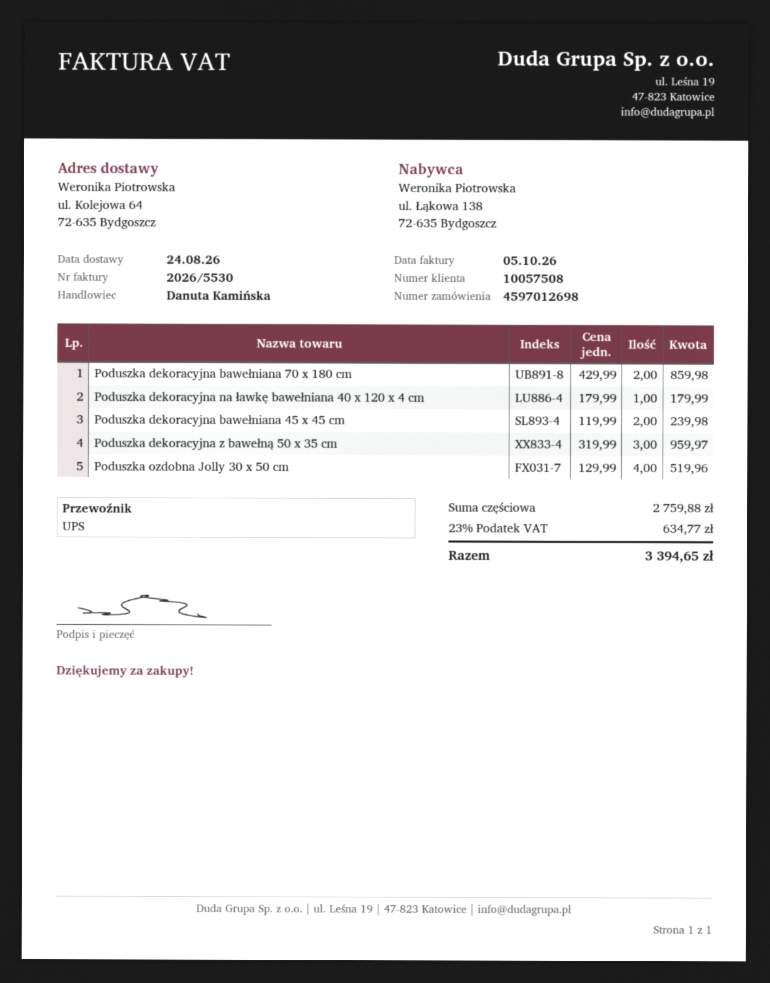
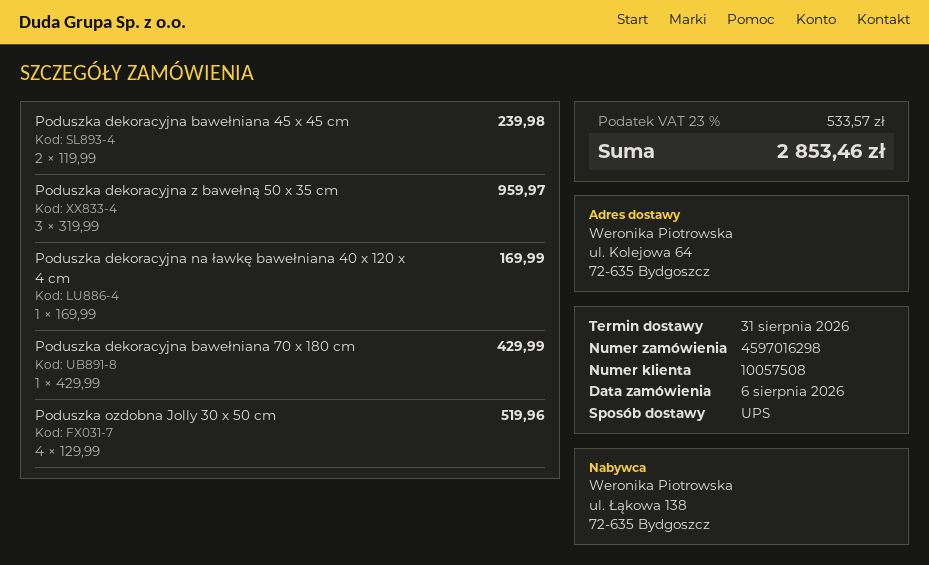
order number: 4597012698 -> 4597016298
delivery date: 2026-08-24 -> 2026-08-31
Poduszka dekoracyjna bawełniana 70 x 180 cm: 2 x 429.99 = 859.98 -> 1 x 429.99 = 429.99
Poduszka dekoracyjna na ławkę bawełniana 40 x 120 x 4 cm: 1 x 179.99 = 179.99 -> 1 x 169.99 = 169.99
tax: 23% = 634.77 -> 23% = 533.57
total: 3394.65 -> 2853.46

